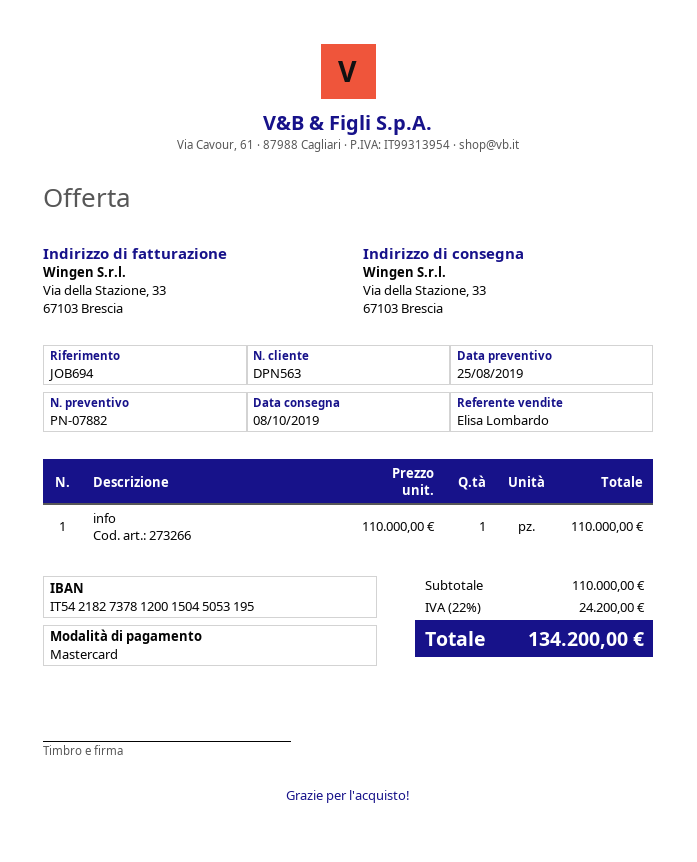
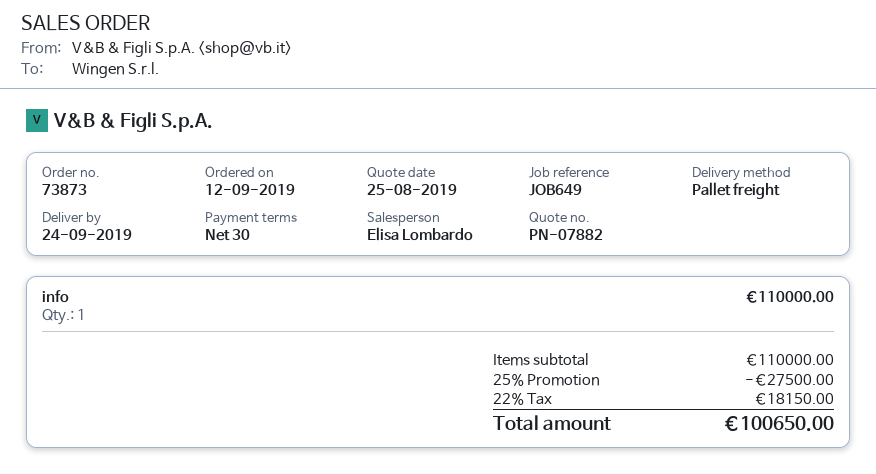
delivery date: 2019-10-08 -> 2019-09-24
reference: JOB694 -> JOB649
discount: none -> 25% = 27500.00
tax: 22% = 24200.00 -> 22% = 18150.00
total: 134200.00 -> 100650.00

